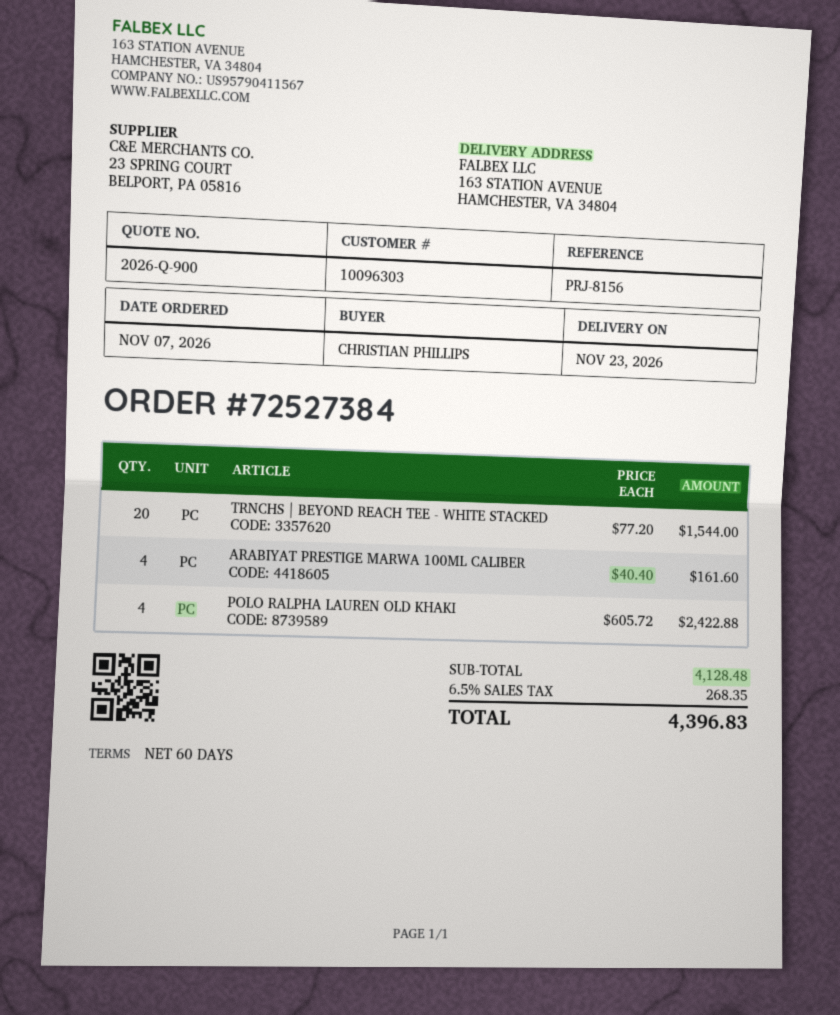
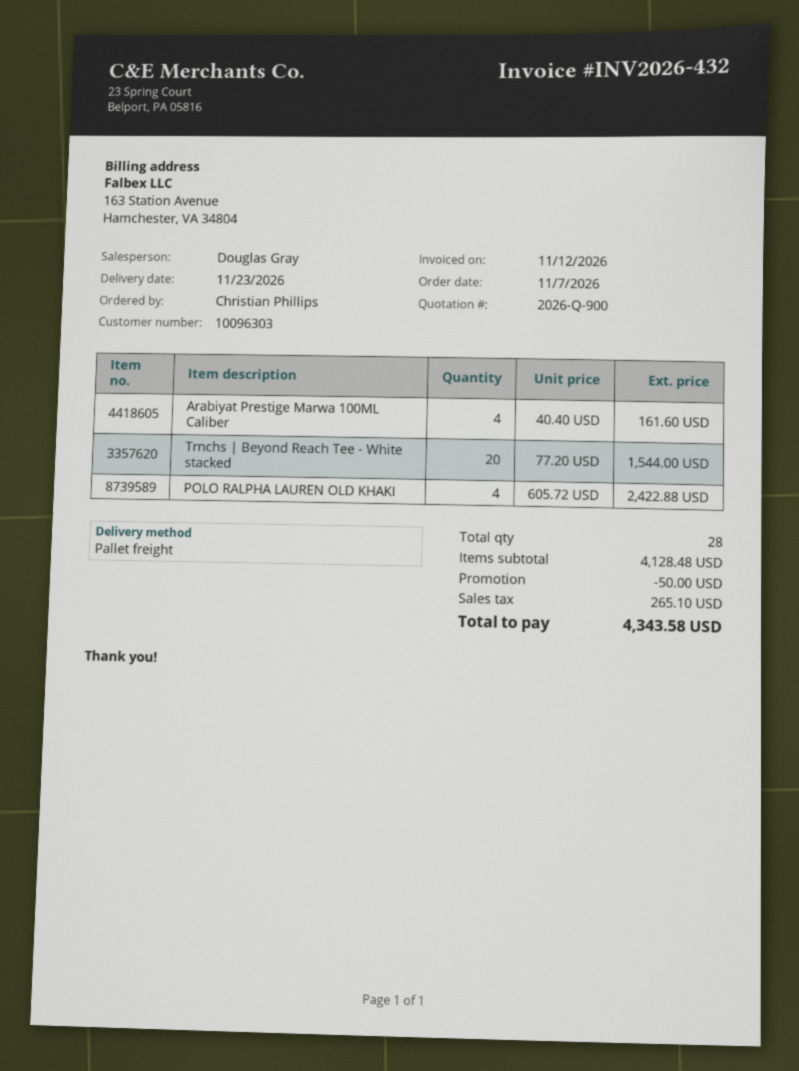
discount: none -> 50.00
tax: 268.35 -> 265.10
total: 4396.83 -> 4343.58

